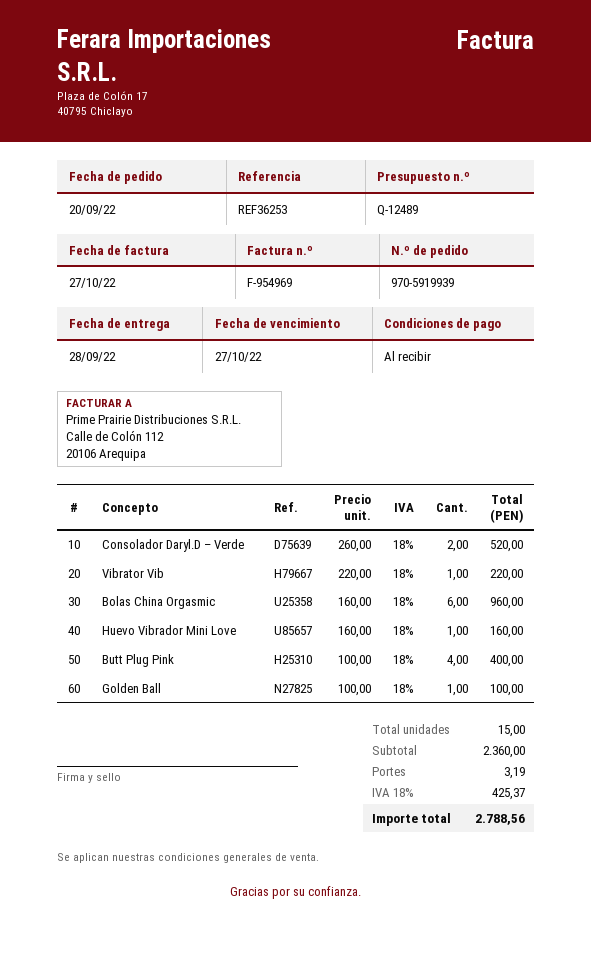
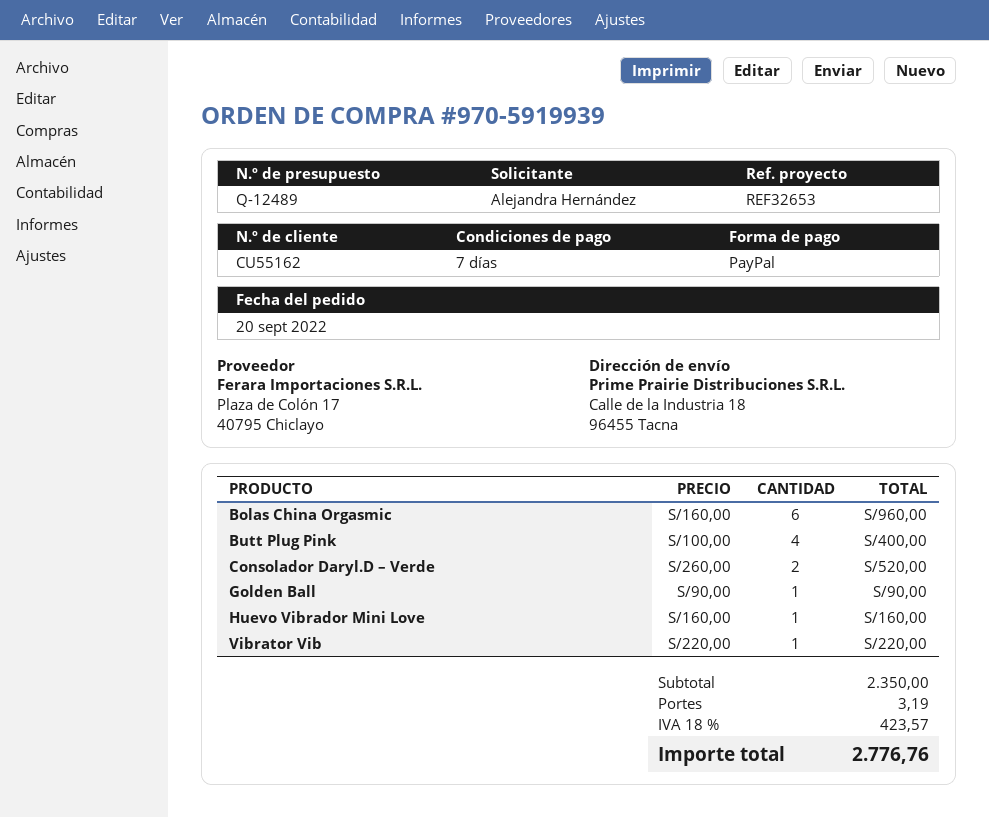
payment terms: on receipt -> 7 days
reference: REF36253 -> REF32653
Golden Ball: 1 x 100.00 = 100.00 -> 1 x 90.00 = 90.00
subtotal: 2360.00 -> 2350.00
tax: 18% = 425.37 -> 18% = 423.57
total: 2788.56 -> 2776.76

